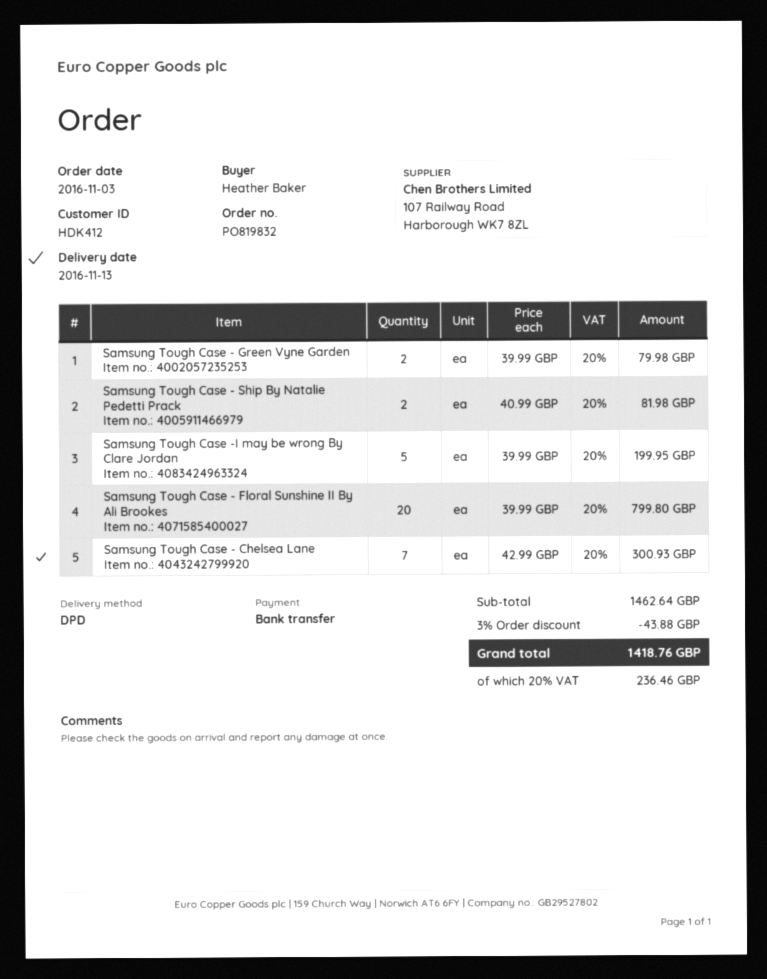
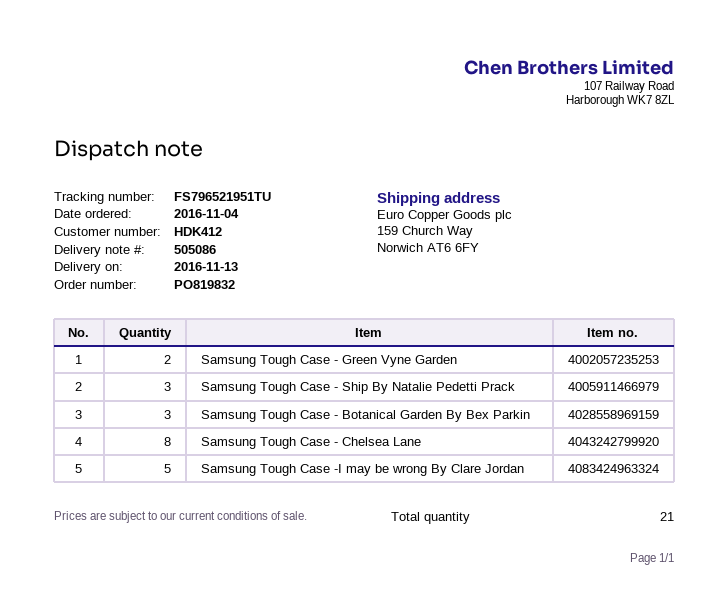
order date: 2016-11-03 -> 2016-11-04
Samsung Tough Case - Ship By Natalie Pedetti Prack: 2 -> 3
Samsung Tough Case - Floral Sunshine II By Ali Brookes: 20 -> none
Samsung Tough Case - Chelsea Lane: 7 -> 8
Samsung Tough Case - Botanical Garden By Bex Parkin: none -> 3

